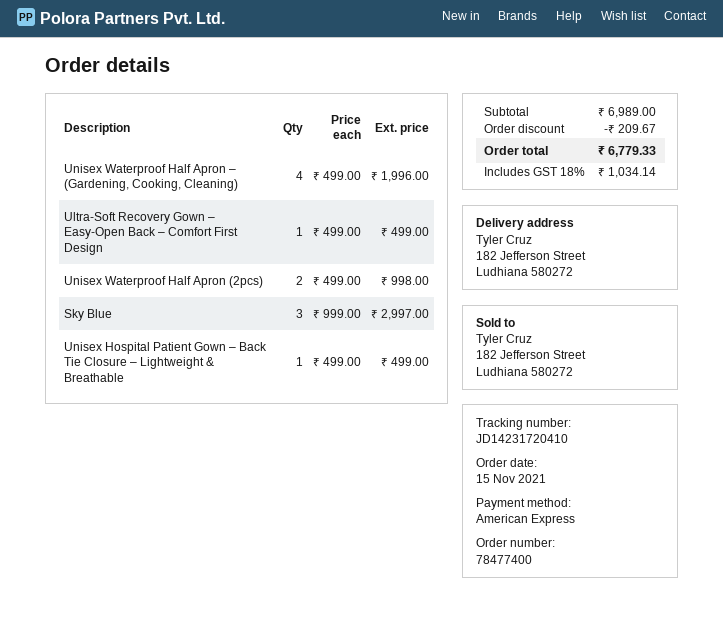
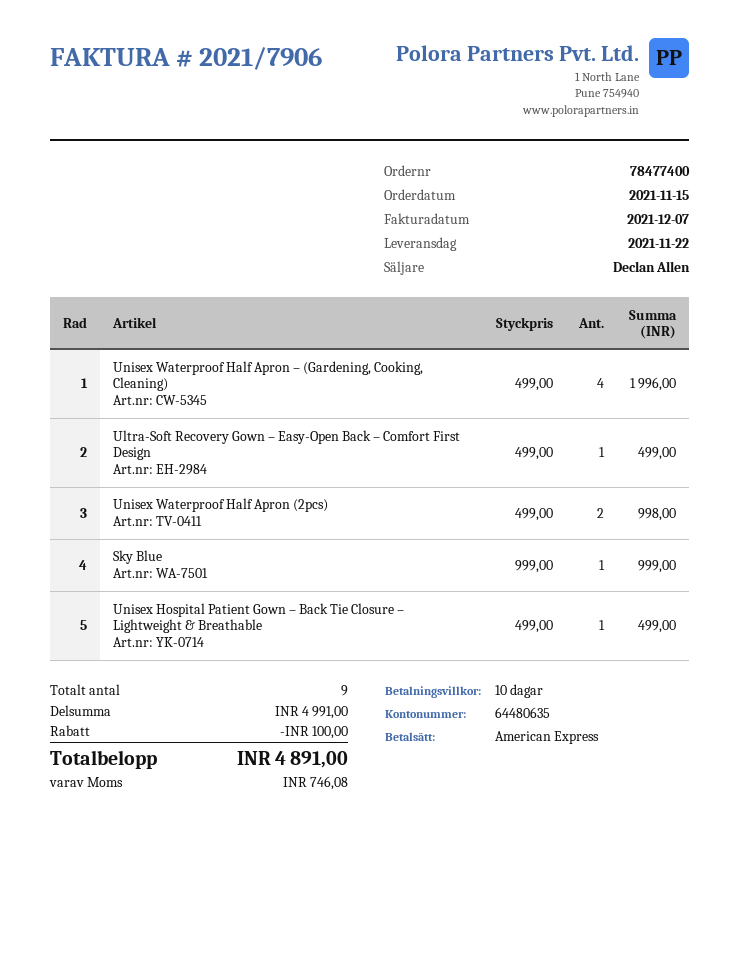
Sky Blue: 3 x 999.00 = 2997.00 -> 1 x 999.00 = 999.00
subtotal: 6989.00 -> 4991.00
discount: 209.67 -> 100.00
tax: 1034.14 -> 746.08
total: 6779.33 -> 4891.00

